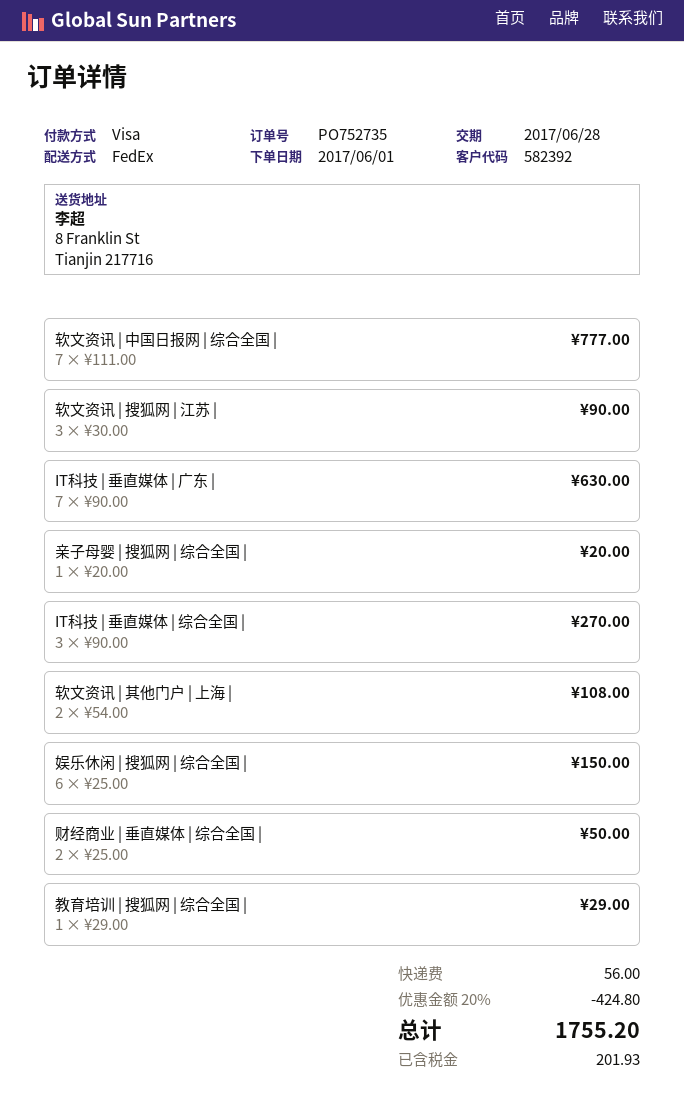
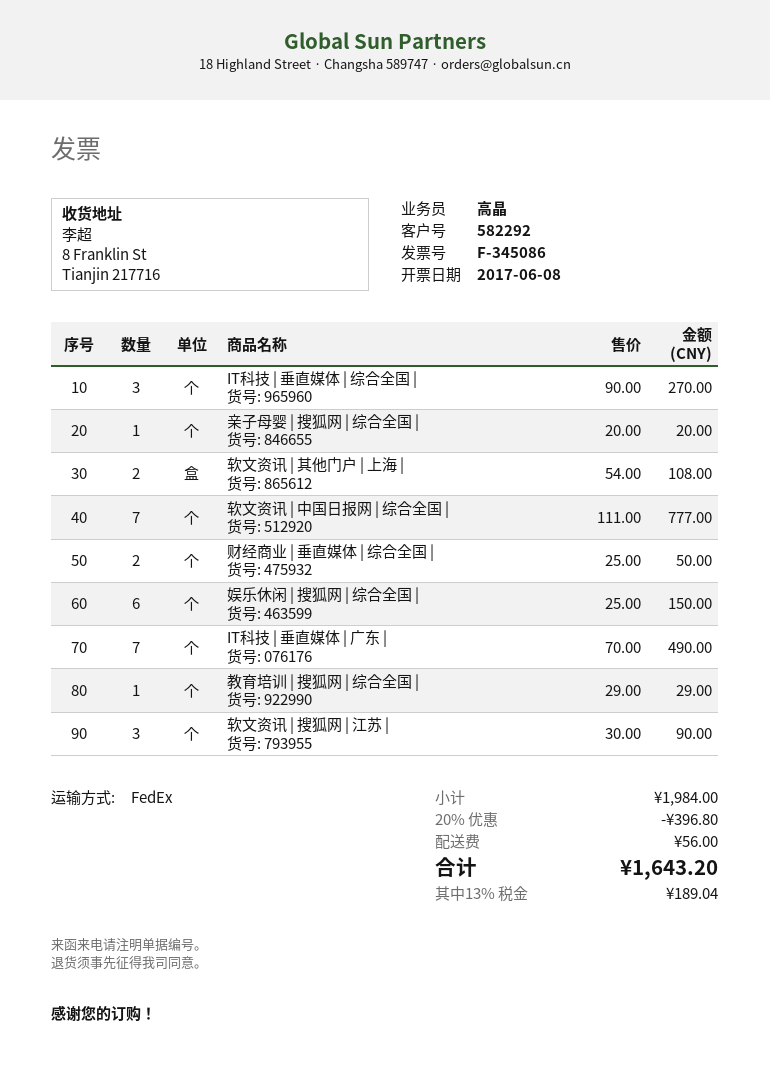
customer number: 582392 -> 582292
IT科技 | 垂直媒体 | 广东 |: 7 x 90.00 = 630.00 -> 7 x 70.00 = 490.00
discount: 20% = 424.80 -> 20% = 396.80
tax: 201.93 -> 189.04
total: 1755.20 -> 1643.20

